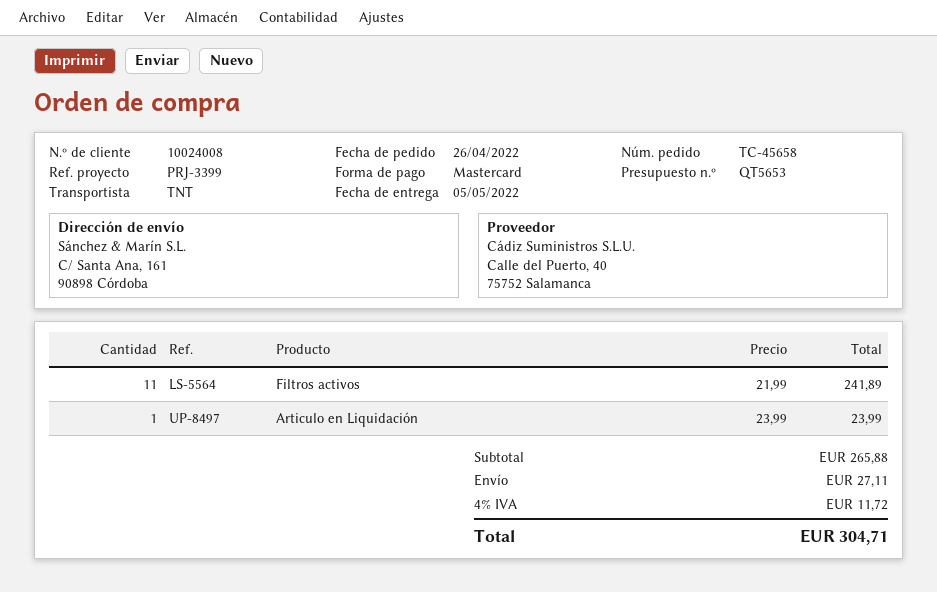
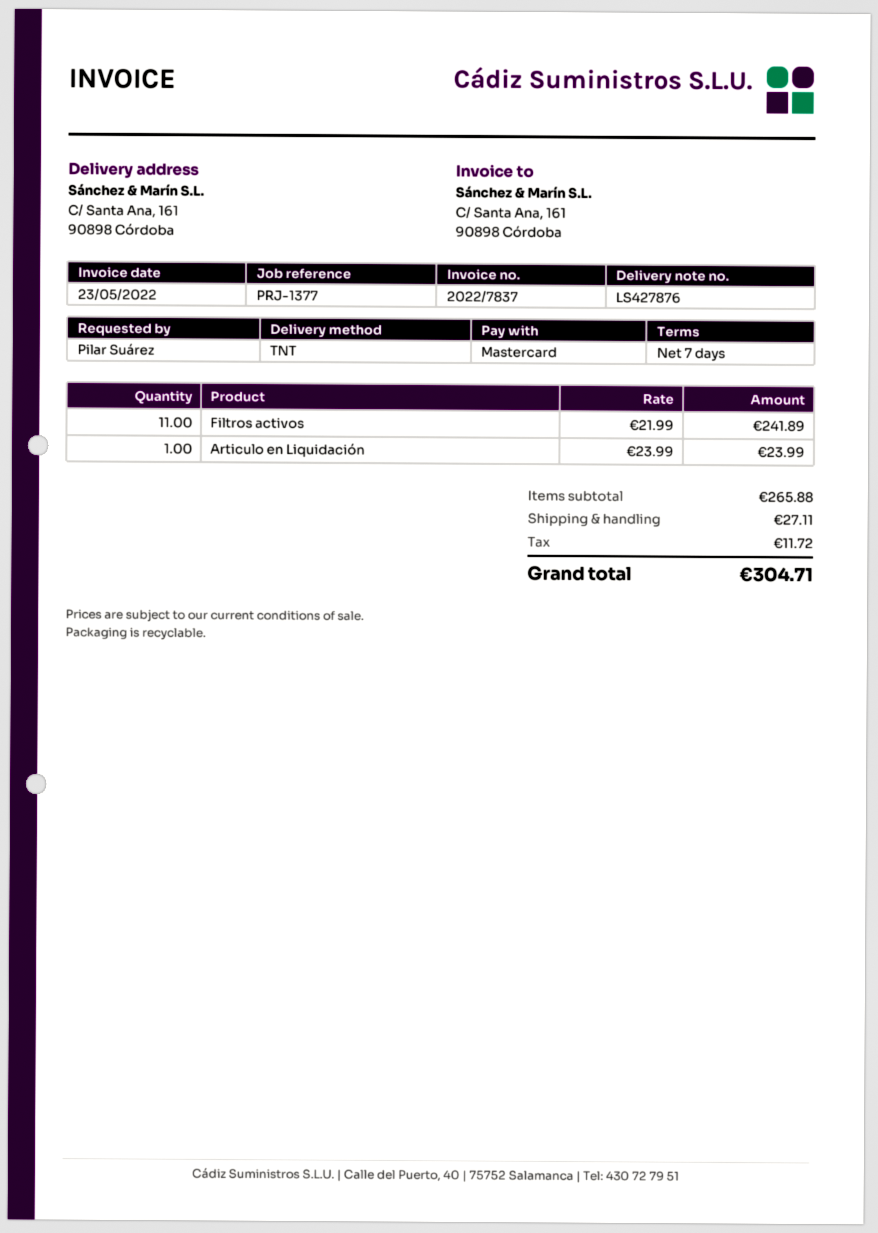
reference: PRJ-3399 -> PRJ-1377

